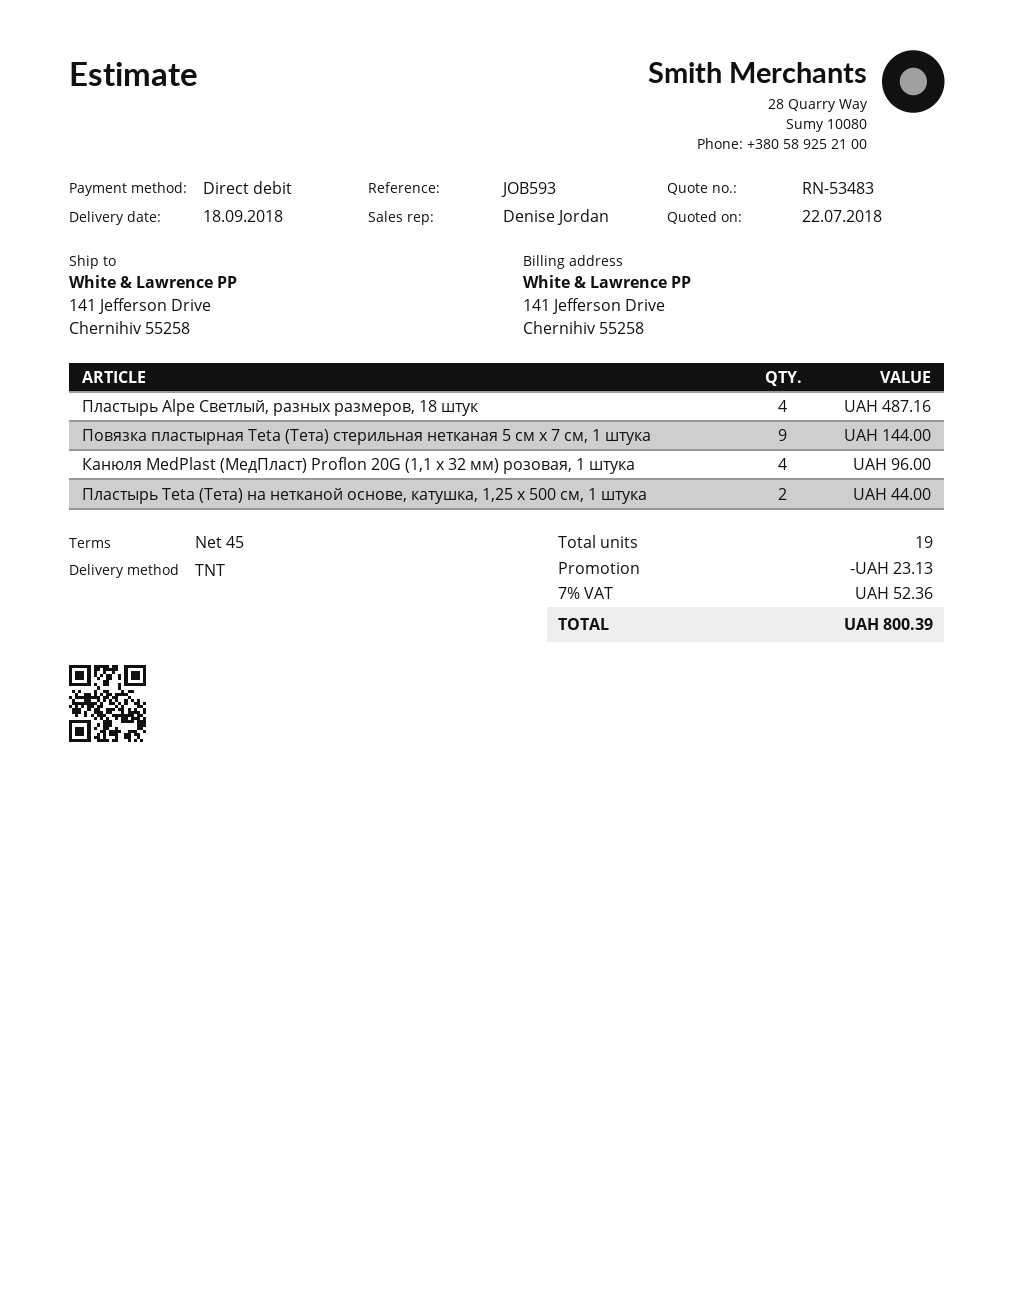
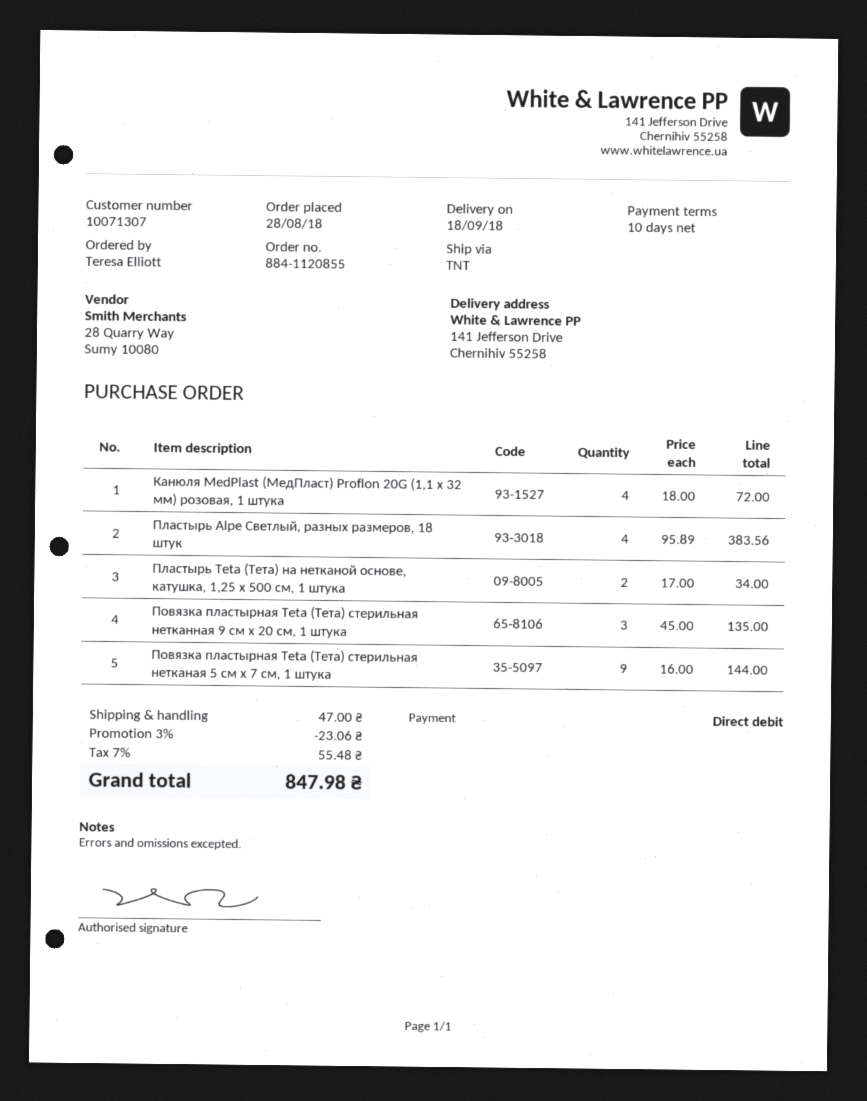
payment terms: 45 days -> 10 days
Пластырь Alpe Светлый, разных размеров, 18 штук: 4 for 487.16 -> 4 for 383.56
Канюля MedPlast (МедПласт) Proflon 20G (1,1 x 32 мм) розовая, 1 штука: 4 for 96.00 -> 4 for 72.00
Пластырь Teta (Тета) на нетканой основе, катушка, 1,25 х 500 см, 1 штука: 2 for 44.00 -> 2 for 34.00
Повязка пластырная Teta (Тета) стерильная нетканная 9 см х 20 см, 1 штука: none -> 3 for 135.00
discount: 23.13 -> 23.06
shipping: none -> 47.00
tax: 7% = 52.36 -> 7% = 55.48
total: 800.39 -> 847.98

